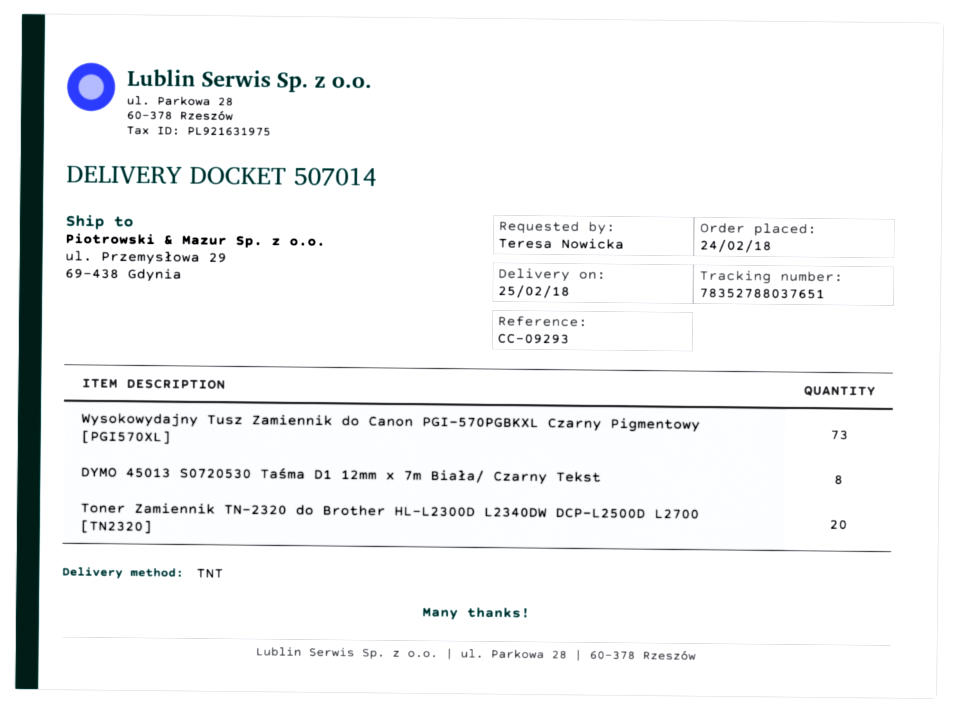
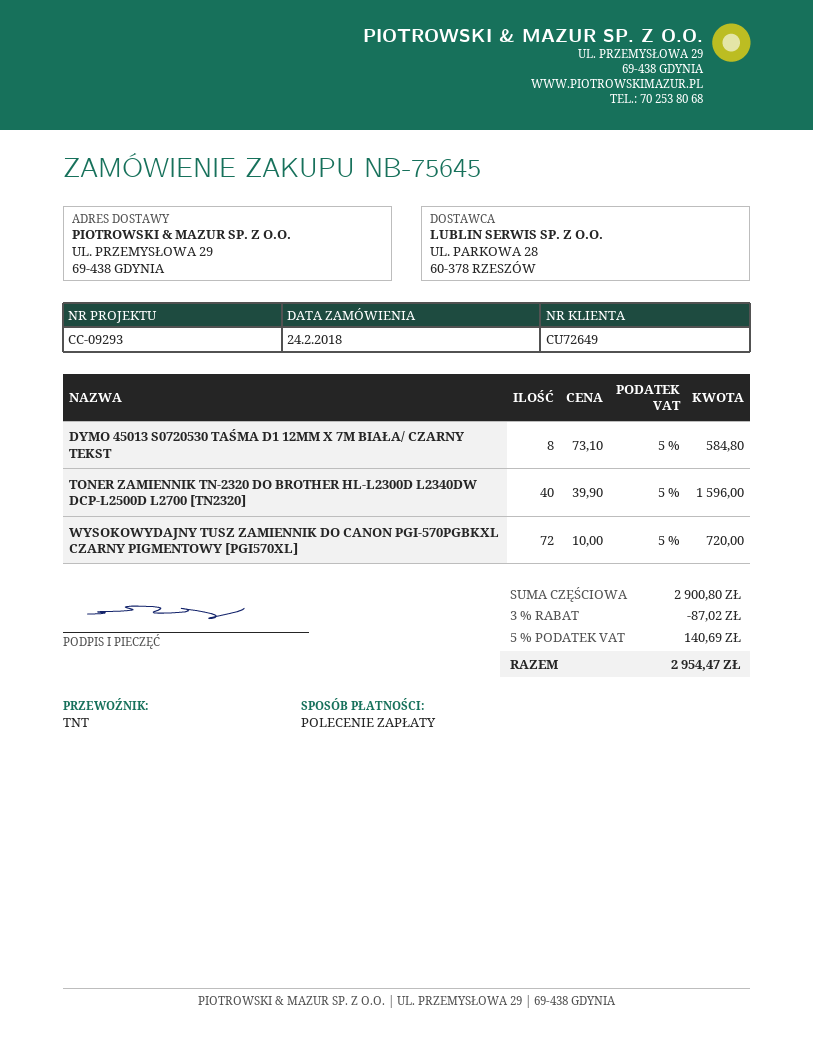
Wysokowydajny Tusz Zamiennik do Canon PGI-570PGBKXL Czarny Pigmentowy [PGI570XL]: 73 -> 72
Toner Zamiennik TN-2320 do Brother HL-L2300D L2340DW DCP-L2500D L2700 [TN2320]: 20 -> 40

